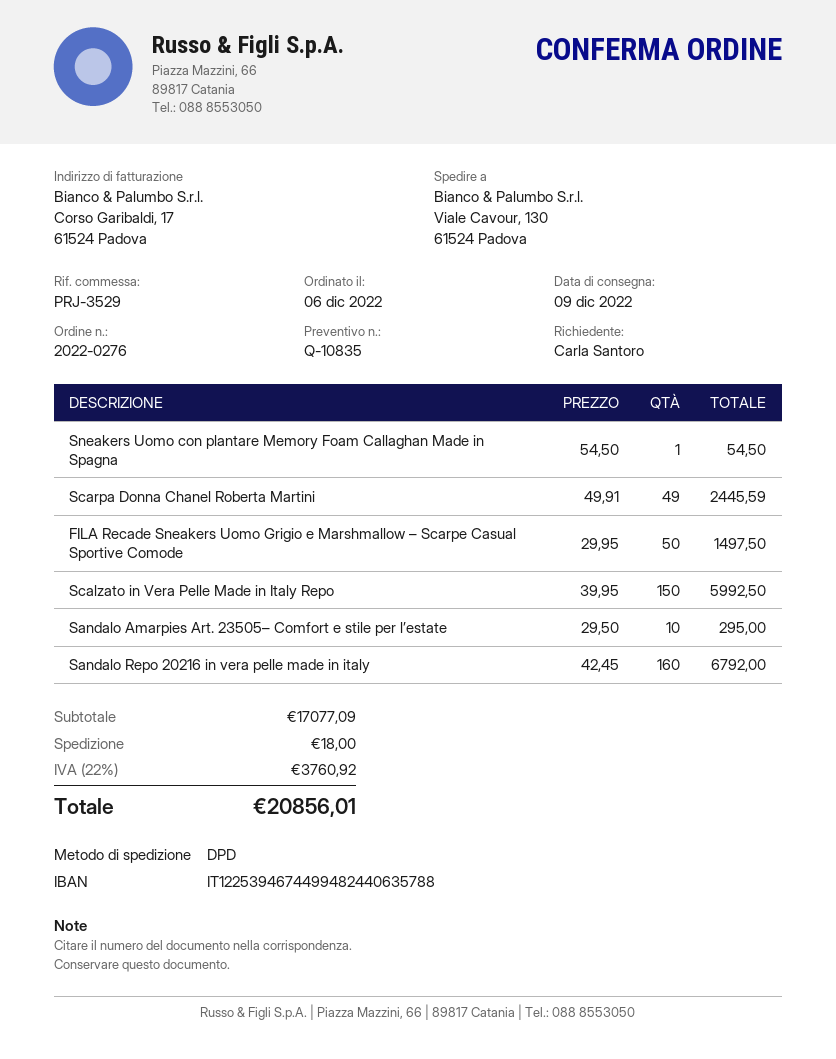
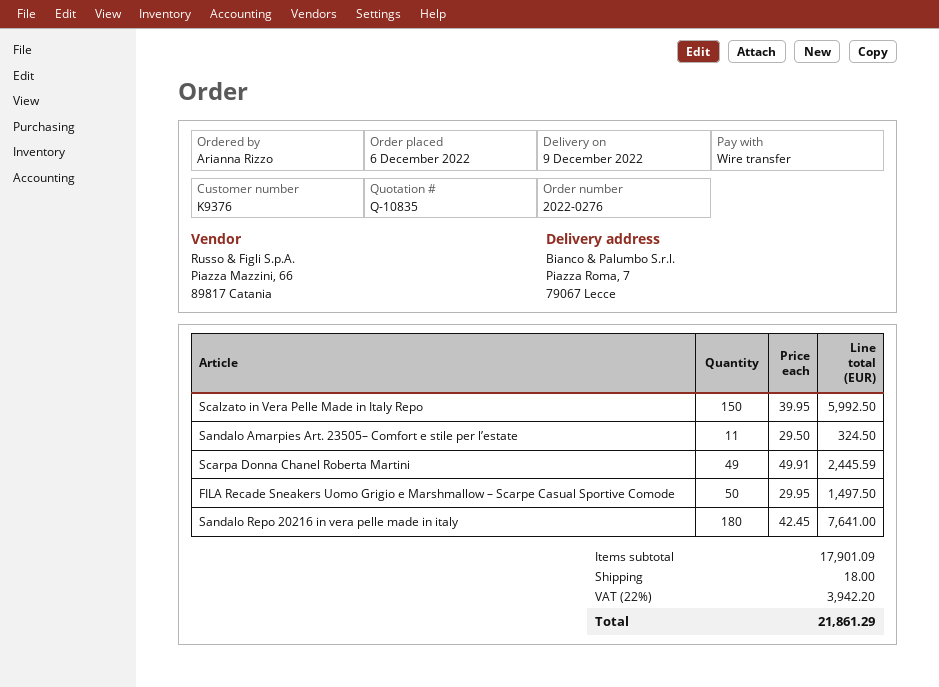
ordered by: Carla Santoro -> Arianna Rizzo
ship to: Viale Cavour, 130, 61524 Padova -> Piazza Roma, 7, 79067 Lecce
Sneakers Uomo con plantare Memory Foam Callaghan Made in Spagna: 1 x 54.50 = 54.50 -> none
Sandalo Amarpies Art. 23505– Comfort e stile per l’estate: 10 x 29.50 = 295.00 -> 11 x 29.50 = 324.50
Sandalo Repo 20216 in vera pelle made in italy: 160 x 42.45 = 6792.00 -> 180 x 42.45 = 7641.00
subtotal: 17077.09 -> 17901.09
tax: 22% = 3760.92 -> 22% = 3942.20
total: 20856.01 -> 21861.29

